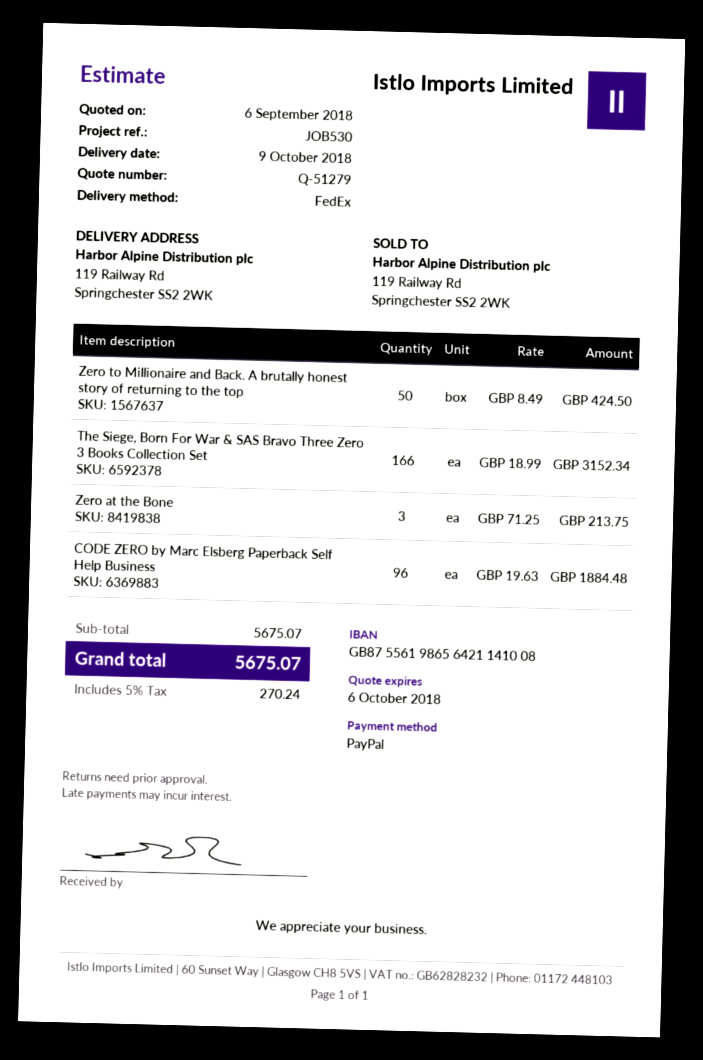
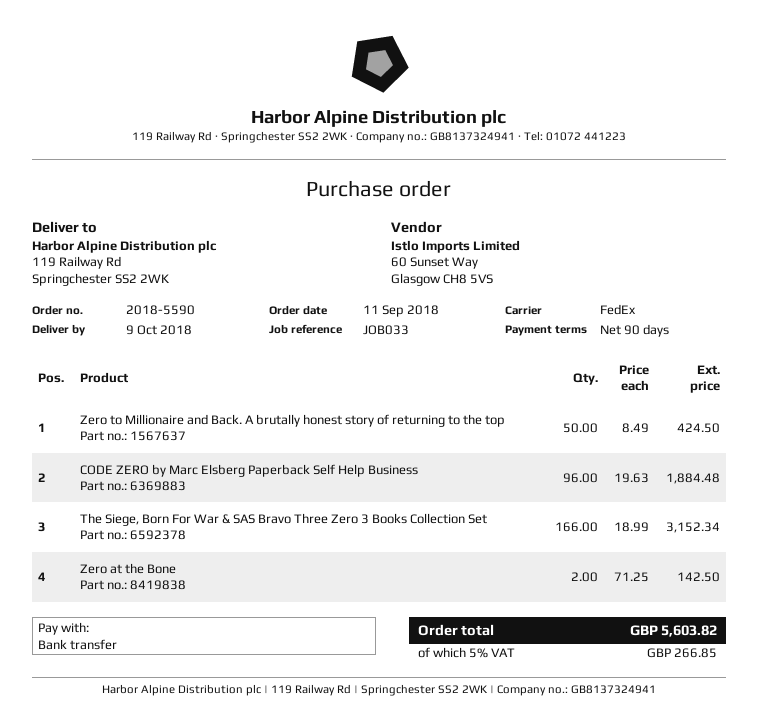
reference: JOB530 -> JOB033
payment method: PayPal -> bank transfer
Zero at the Bone: 3 x 71.25 = 213.75 -> 2 x 71.25 = 142.50
tax: 5% = 270.24 -> 5% = 266.85
total: 5675.07 -> 5603.82

